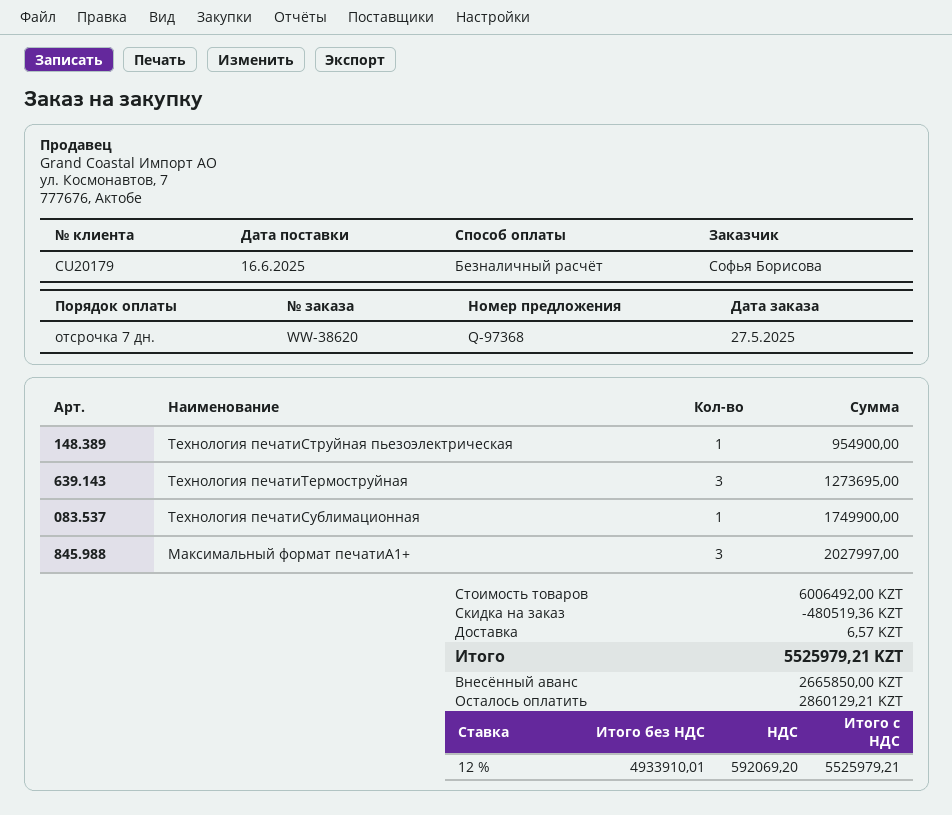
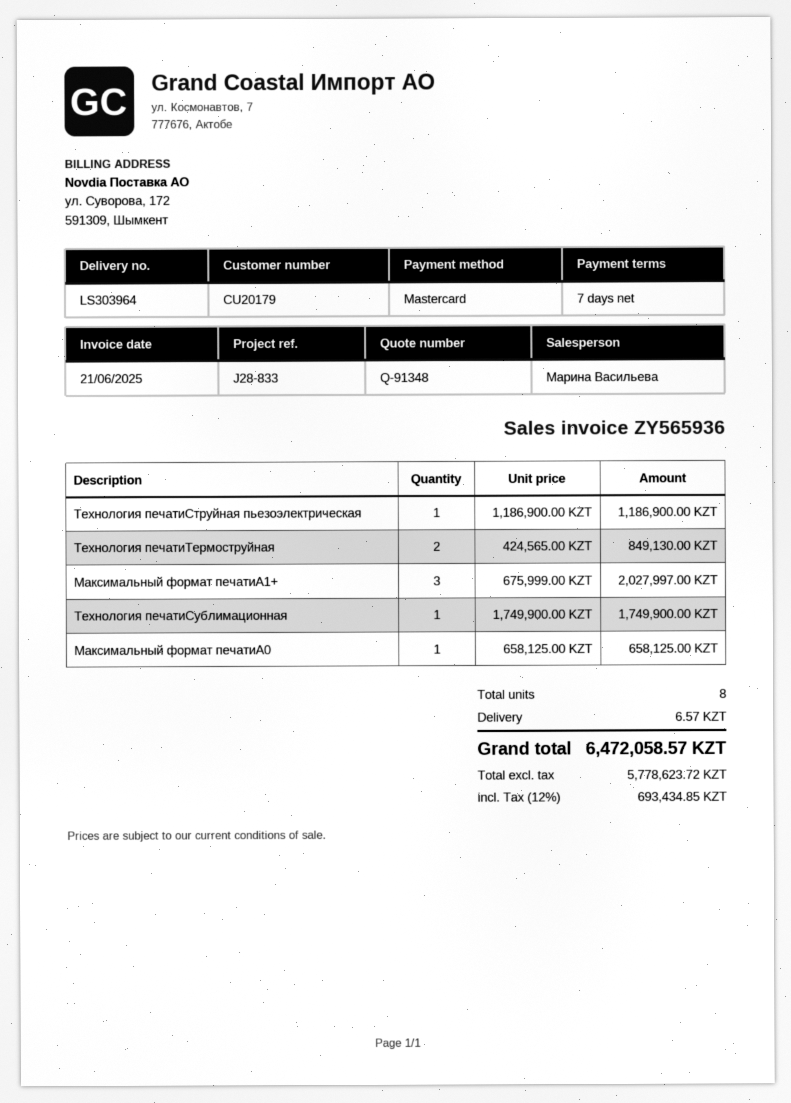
quote number: Q-97368 -> Q-91348
payment method: bank transfer -> Mastercard
Технология печатиСтруйная пьезоэлектрическая: 1 for 954900.00 -> 1 for 1186900.00
Технология печатиТермоструйная: 3 for 1273695.00 -> 2 for 849130.00
Максимальный формат печатиA0: none -> 1 for 658125.00
discount: 480519.36 -> none
net: 4933910.01 -> 5778623.72
tax: 12% = 592069.20 -> 12% = 693434.85
total: 5525979.21 -> 6472058.57

